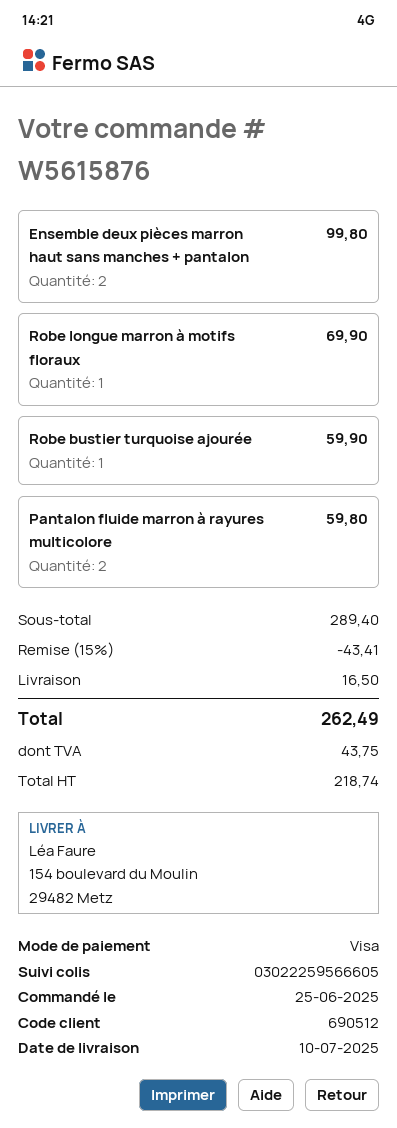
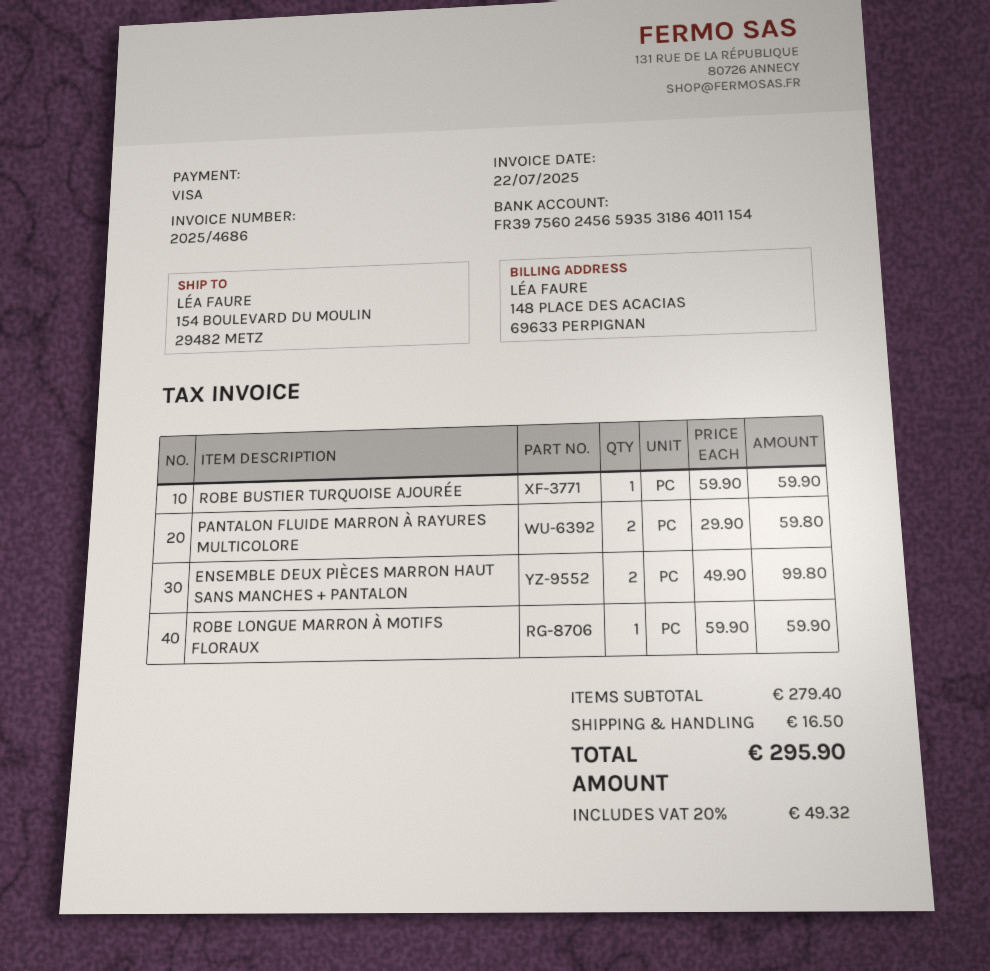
Robe longue marron à motifs floraux: 1 for 69.90 -> 1 for 59.90
subtotal: 289.40 -> 279.40
discount: 15% = 43.41 -> none
tax: 43.75 -> 49.32
total: 262.49 -> 295.90

